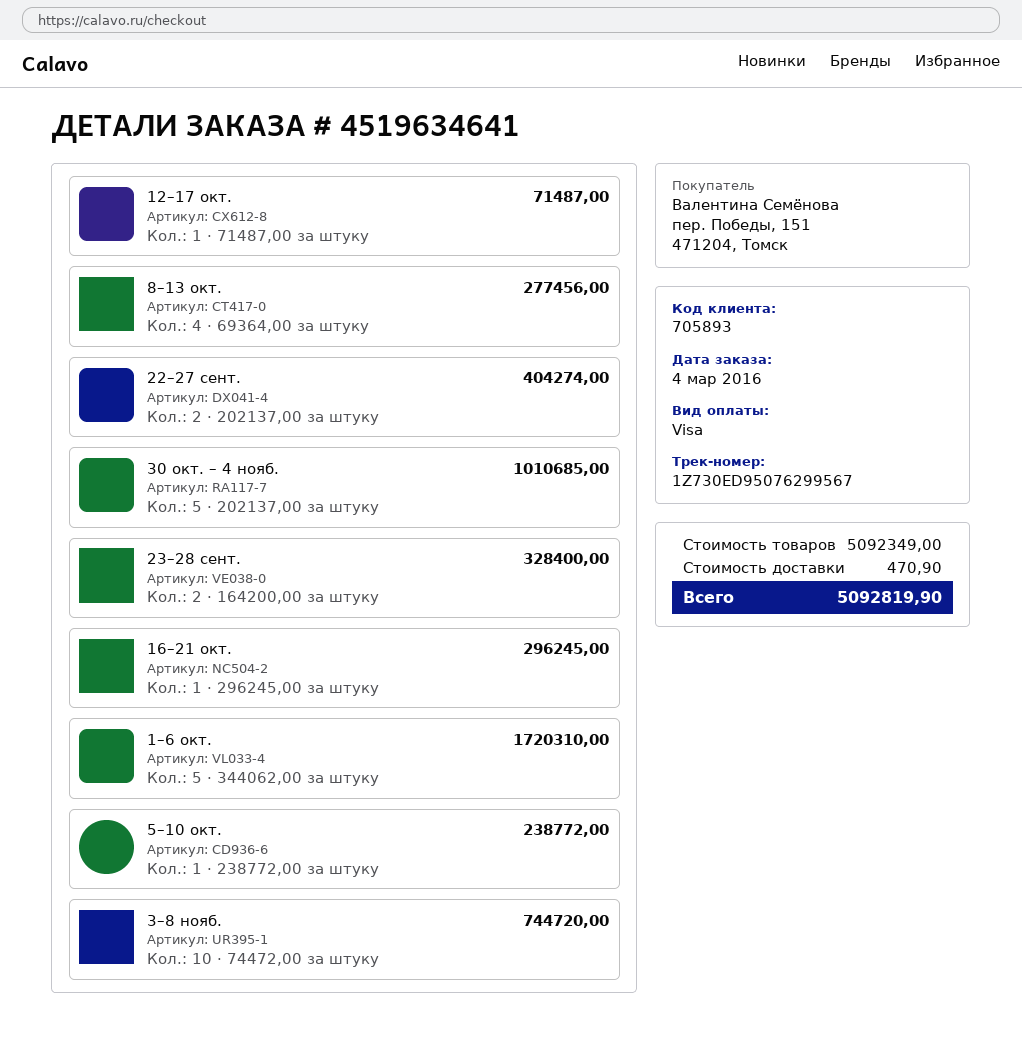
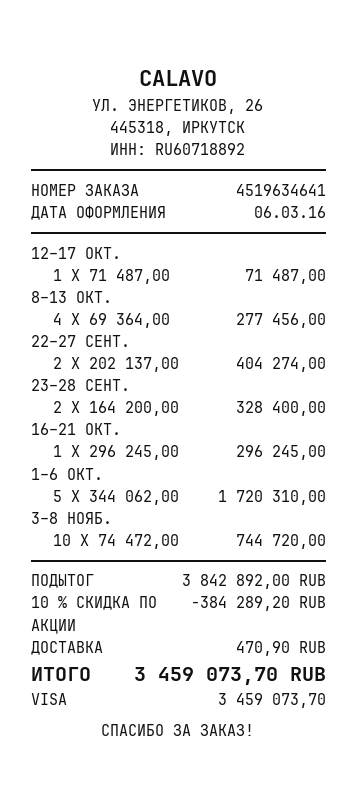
order date: 2016-03-04 -> 2016-03-06
30 окт. – 4 нояб.: 5 x 202137.00 = 1010685.00 -> none
5–10 окт.: 1 x 238772.00 = 238772.00 -> none
subtotal: 5092349.00 -> 3842892.00
discount: none -> 10% = 384289.20
total: 5092819.90 -> 3459073.70

